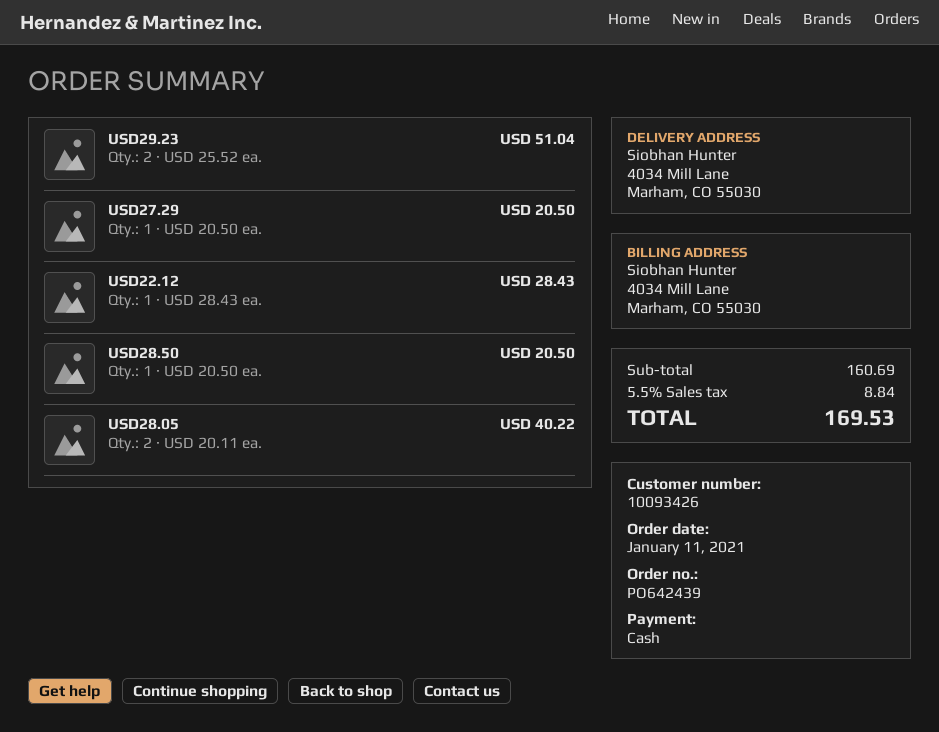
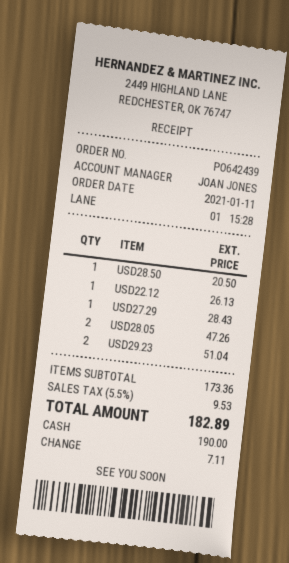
USD27.29: 1 for 20.50 -> 1 for 28.43
USD22.12: 1 for 28.43 -> 1 for 26.13
USD28.05: 2 for 40.22 -> 2 for 47.26
subtotal: 160.69 -> 173.36
tax: 5.5% = 8.84 -> 5.5% = 9.53
total: 169.53 -> 182.89

